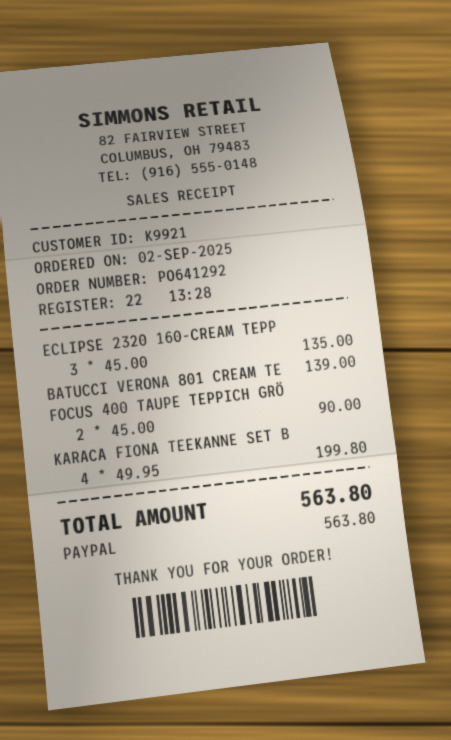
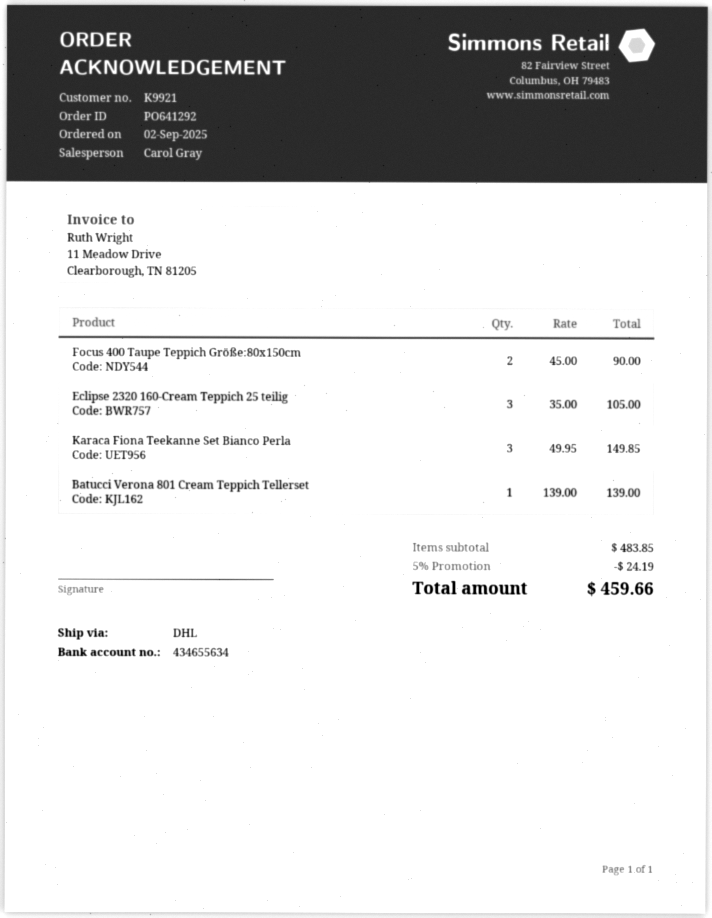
ECLIPSE 2320 160-CREAM TEPP: 3 x 45.00 = 135.00 -> 3 x 35.00 = 105.00
KARACA FIONA TEEKANNE SET B: 4 x 49.95 = 199.80 -> 3 x 49.95 = 149.85
discount: none -> 5% = 24.19
total: 563.80 -> 459.66

